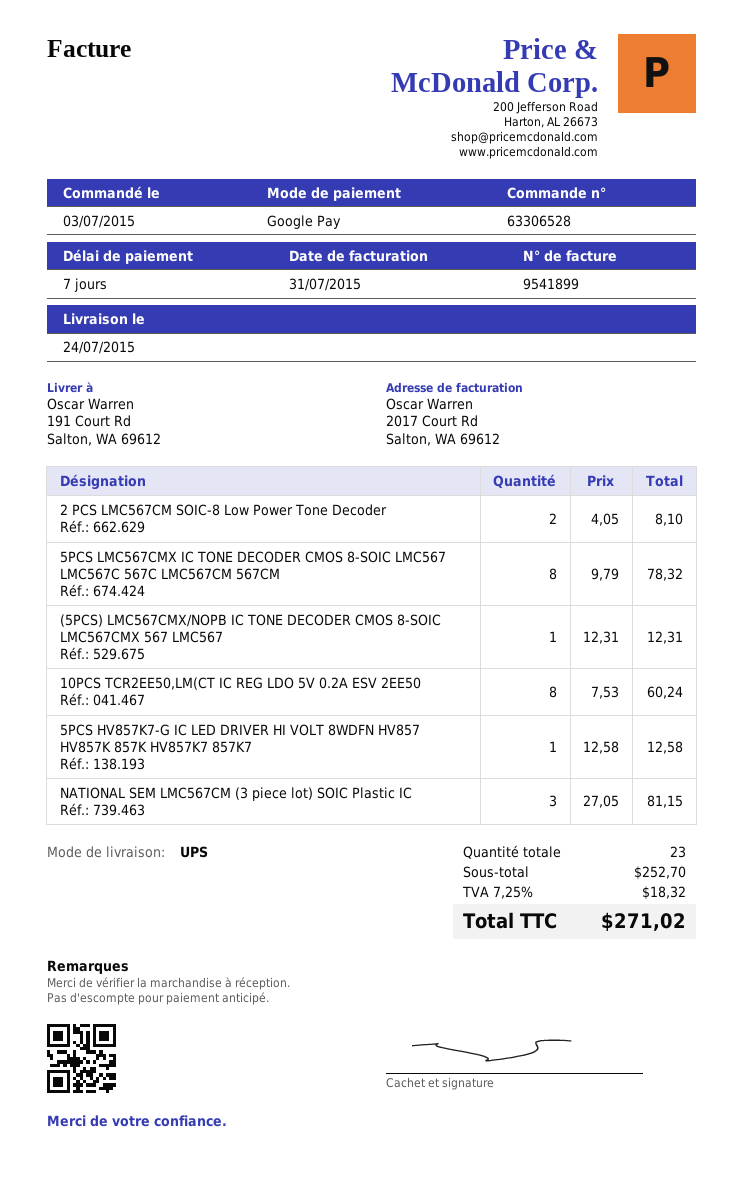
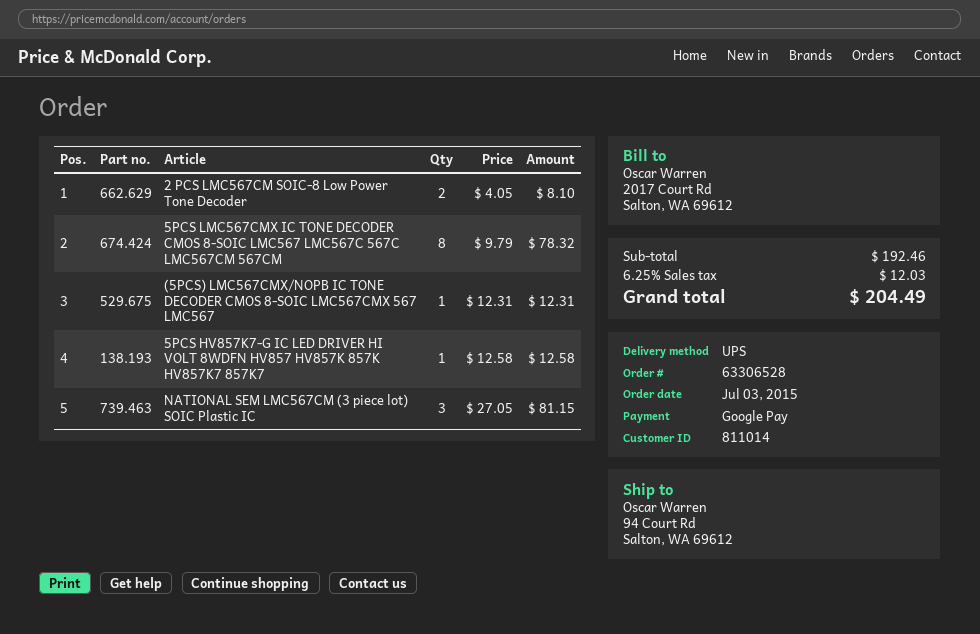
ship to: 191 Court Rd, Salton, WA 69612 -> 94 Court Rd, Salton, WA 69612
10PCS TCR2EE50,LM(CT IC REG LDO 5V 0.2A ESV 2EE50: 8 x 7.53 = 60.24 -> none
subtotal: 252.70 -> 192.46
tax: 7.25% = 18.32 -> 6.25% = 12.03
total: 271.02 -> 204.49

